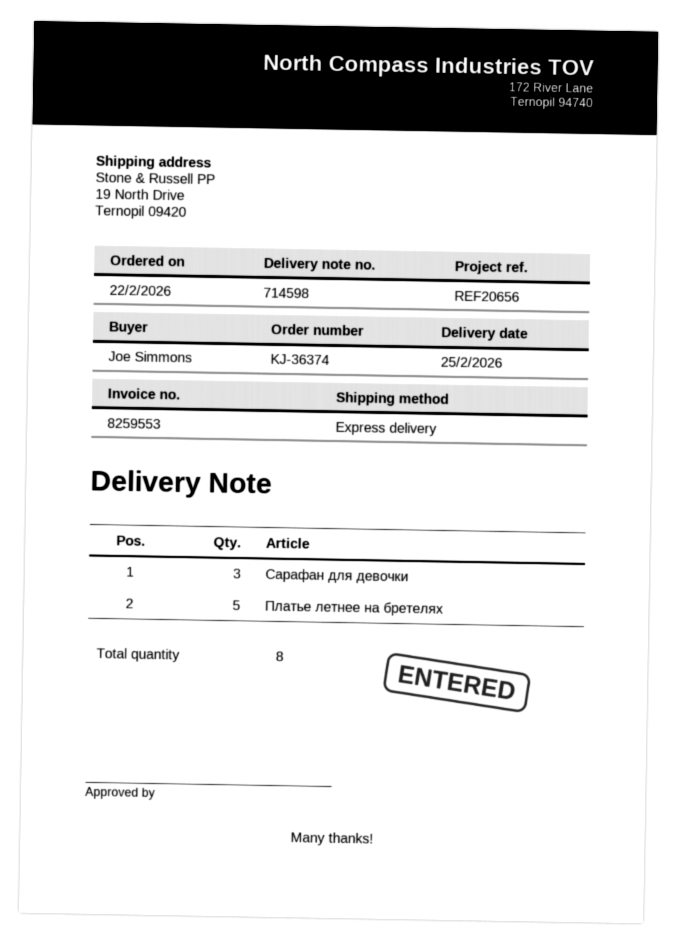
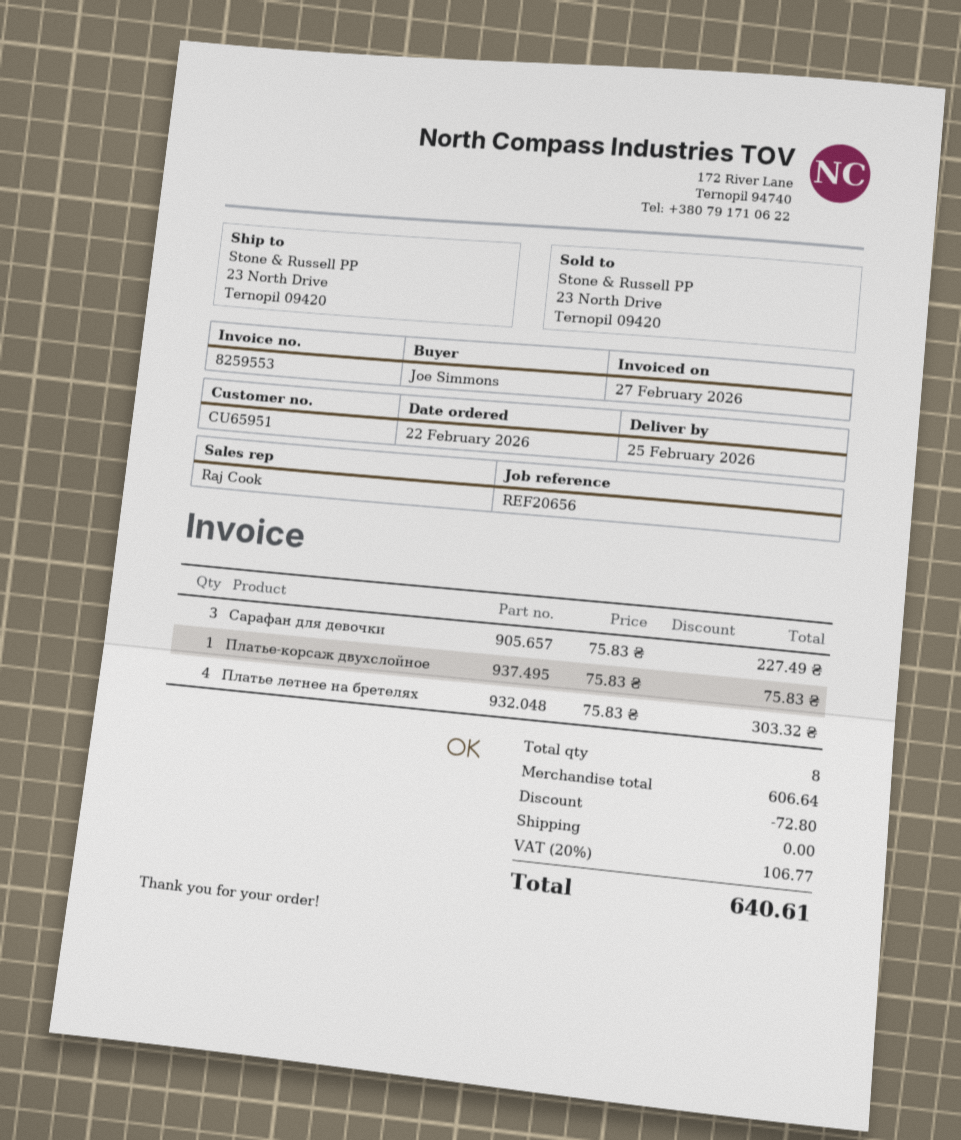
ship to: 19 North Drive, Ternopil 09420 -> 23 North Drive, Ternopil 09420
Платье летнее на бретелях: 5 -> 4
Платье-корсаж двухслойное: none -> 1

